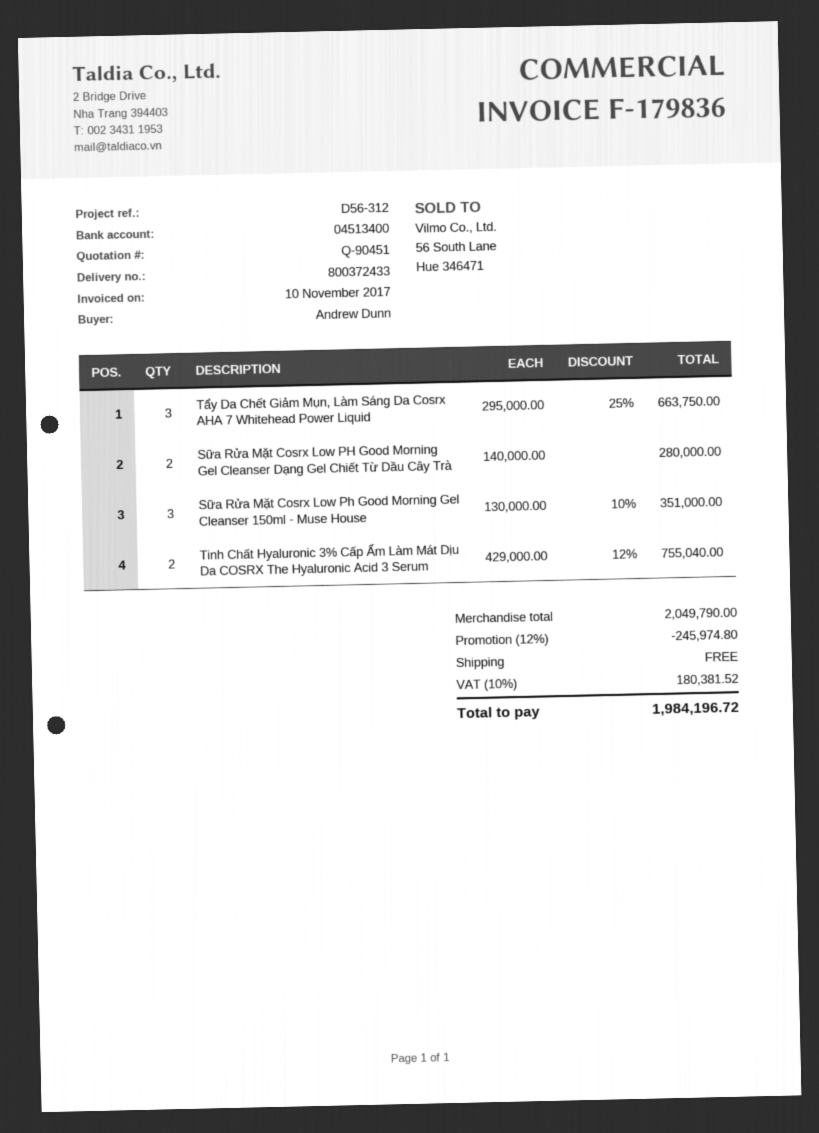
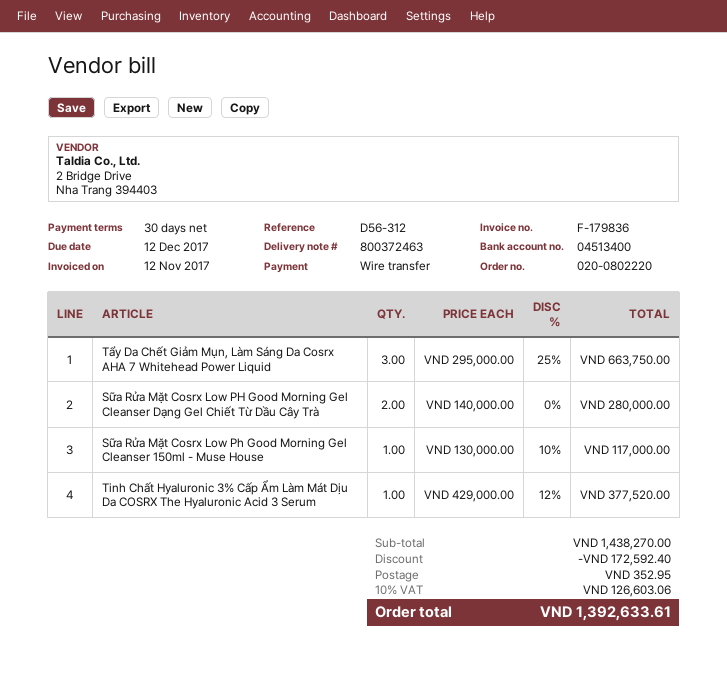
delivery note number: 800372433 -> 800372463
invoice date: 2017-11-10 -> 2017-11-12
Sữa Rửa Mặt Cosrx Low Ph Good Morning Gel Cleanser 150ml - Muse House: 3 x 130000.00 - 10% = 351000.00 -> 1 x 130000.00 - 10% = 117000.00
Tinh Chất Hyaluronic 3% Cấp Ẩm Làm Mát Dịu Da COSRX The Hyaluronic Acid 3 Serum: 2 x 429000.00 - 12% = 755040.00 -> 1 x 429000.00 - 12% = 377520.00
subtotal: 2049790.00 -> 1438270.00
discount: 245974.80 -> 172592.40
shipping: 0.00 -> 352.95
tax: 10% = 180381.52 -> 10% = 126603.06
total: 1984196.72 -> 1392633.61

